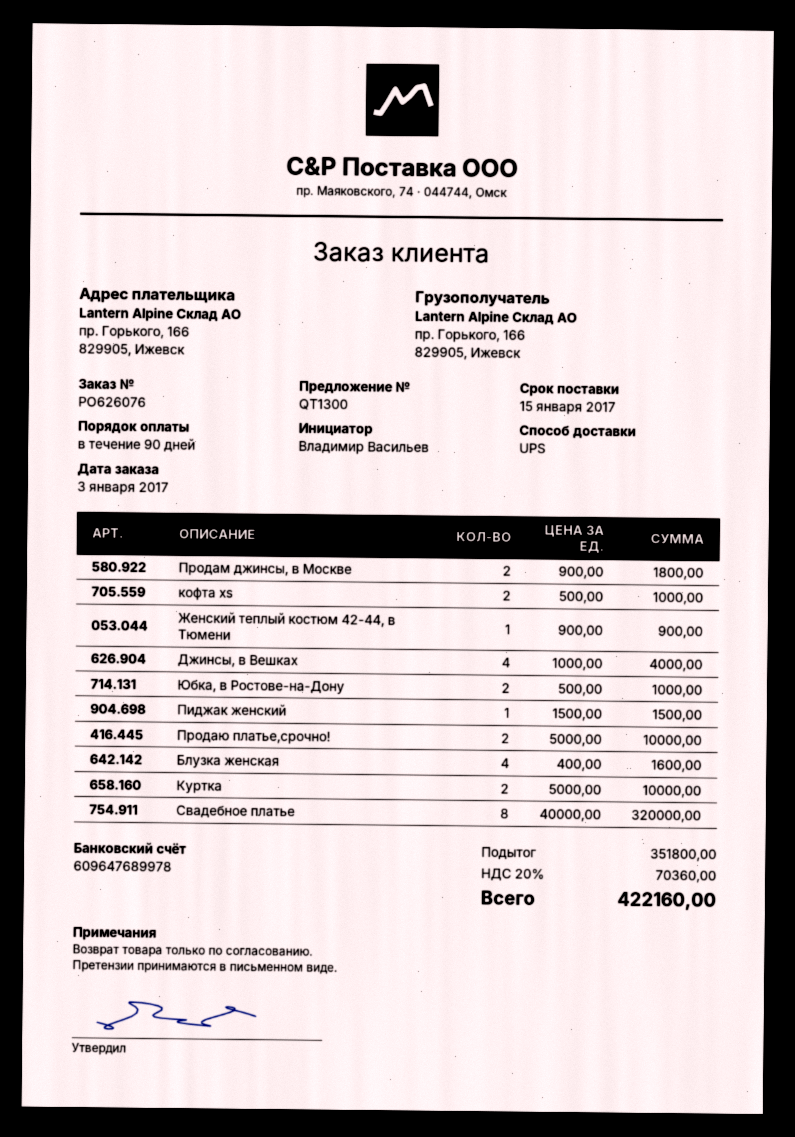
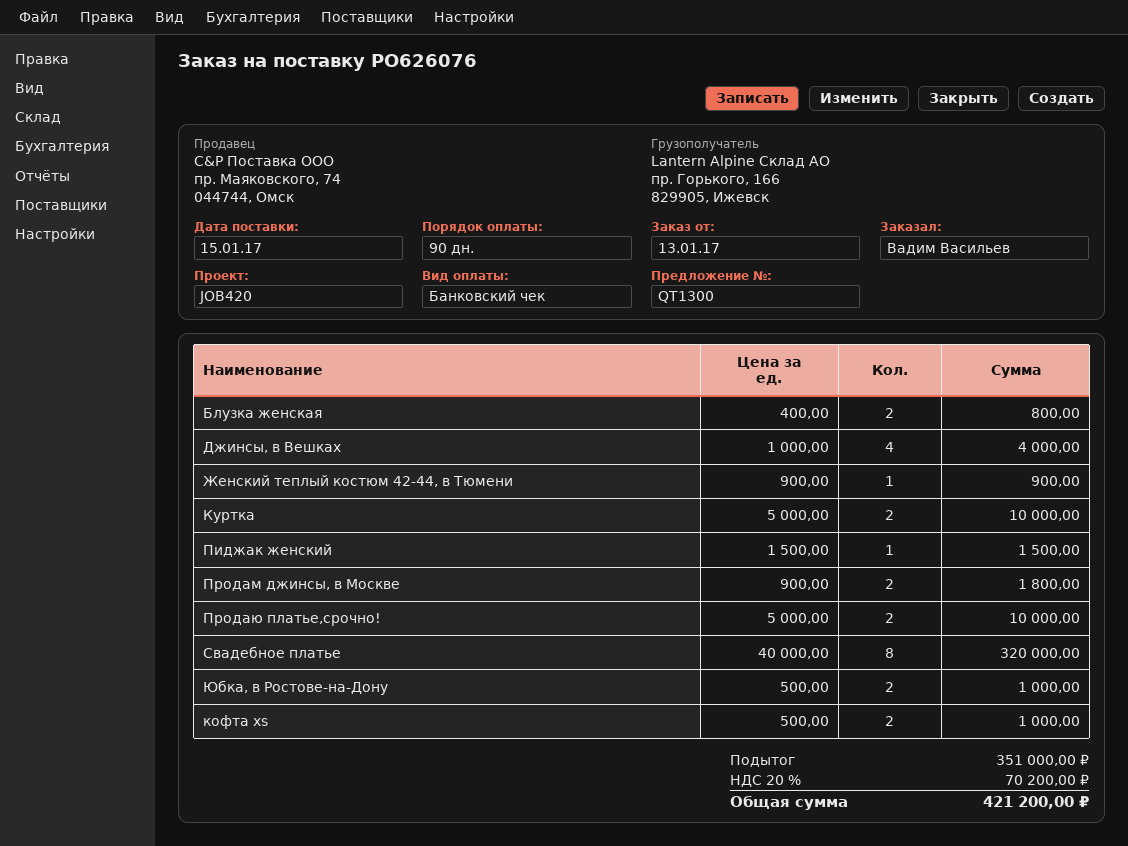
order date: 2017-01-03 -> 2017-01-13
ordered by: Владимир Васильев -> Вадим Васильев
Блузка женская: 4 x 400.00 = 1600.00 -> 2 x 400.00 = 800.00
subtotal: 351800.00 -> 351000.00
tax: 20% = 70360.00 -> 20% = 70200.00
total: 422160.00 -> 421200.00

